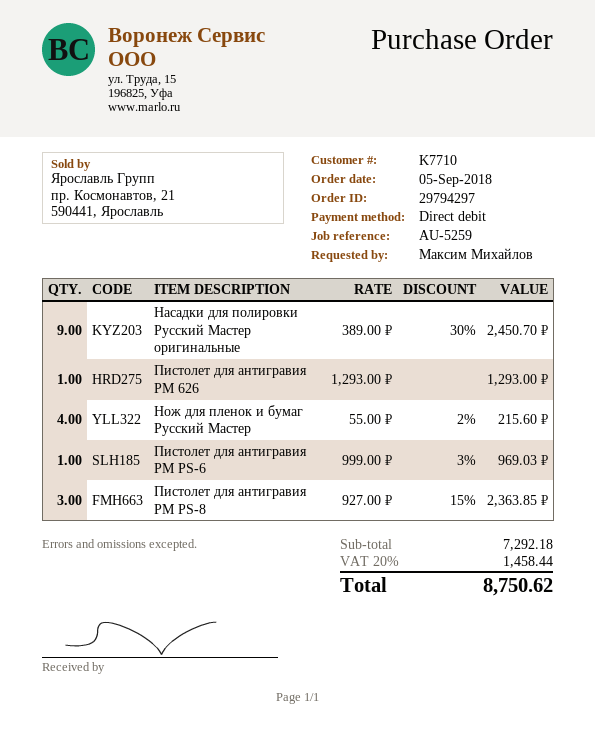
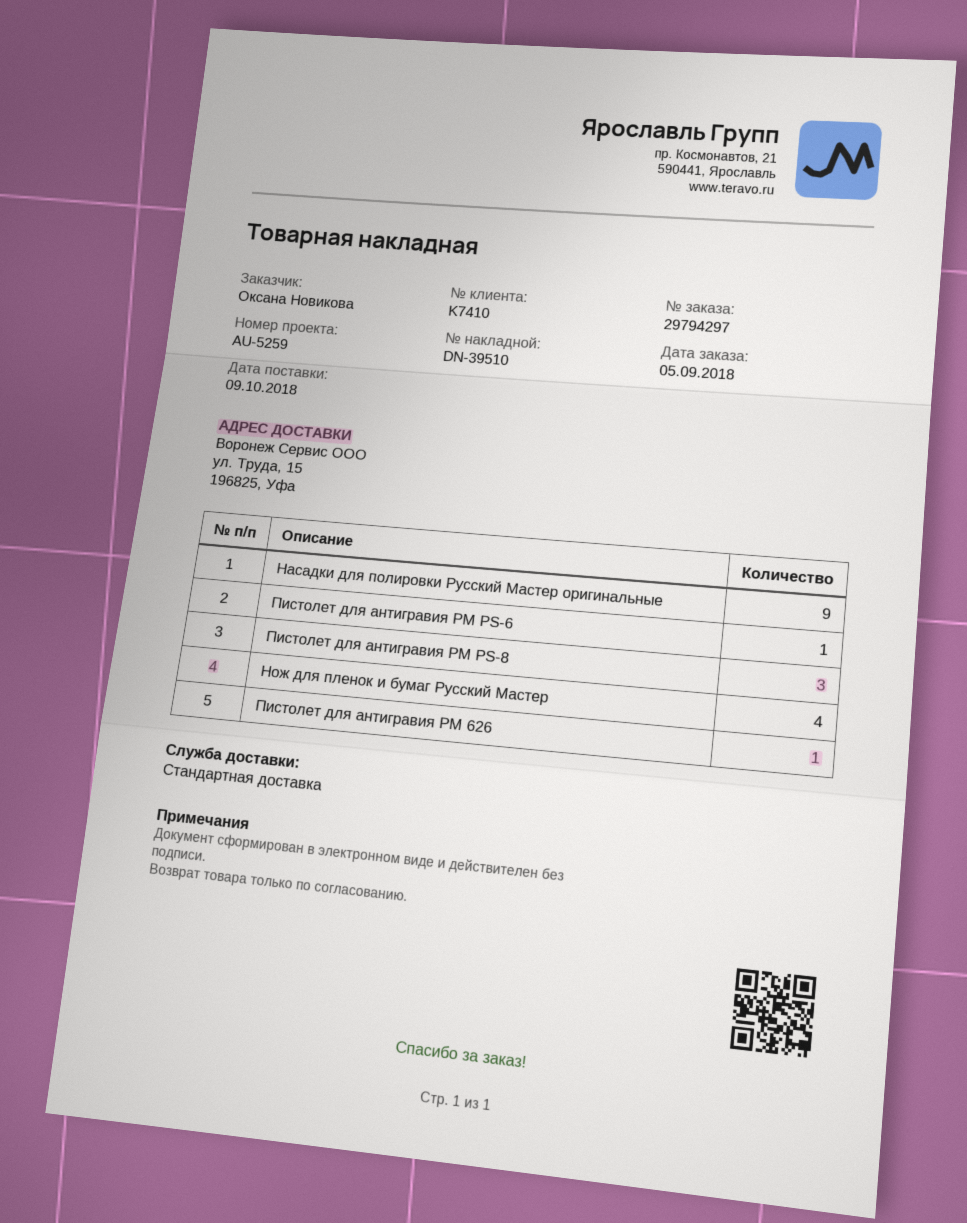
customer number: K7710 -> K7410
ordered by: Максим Михайлов -> Оксана Новикова

